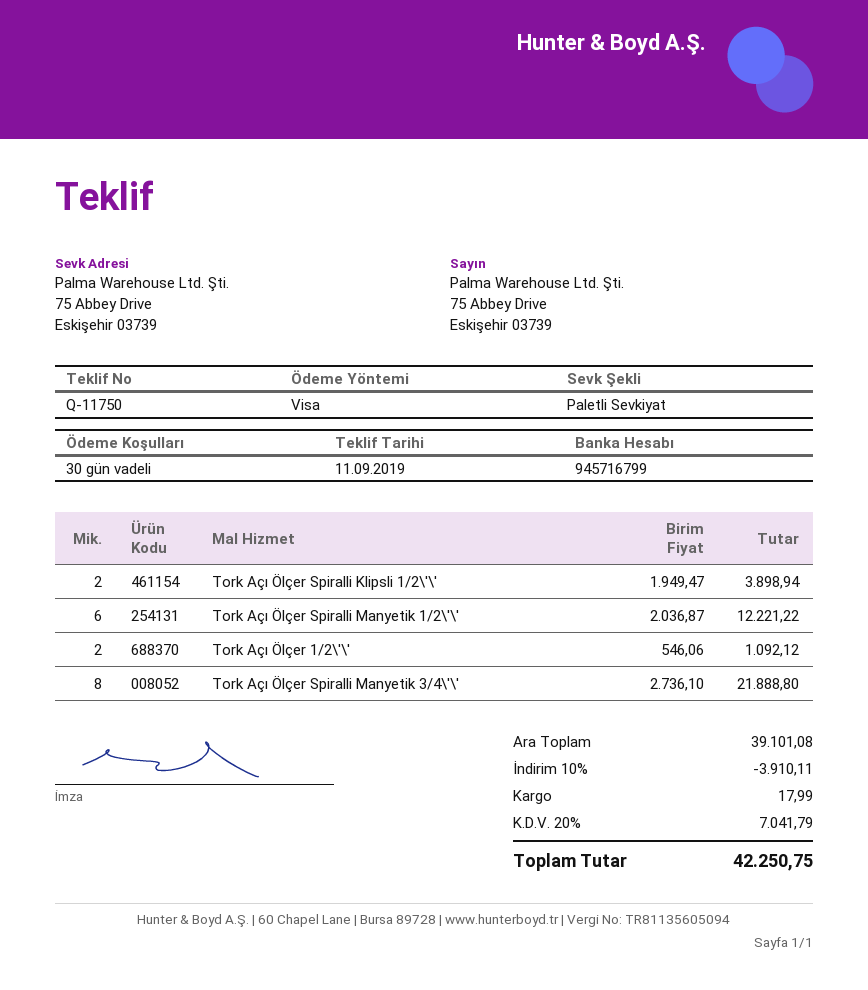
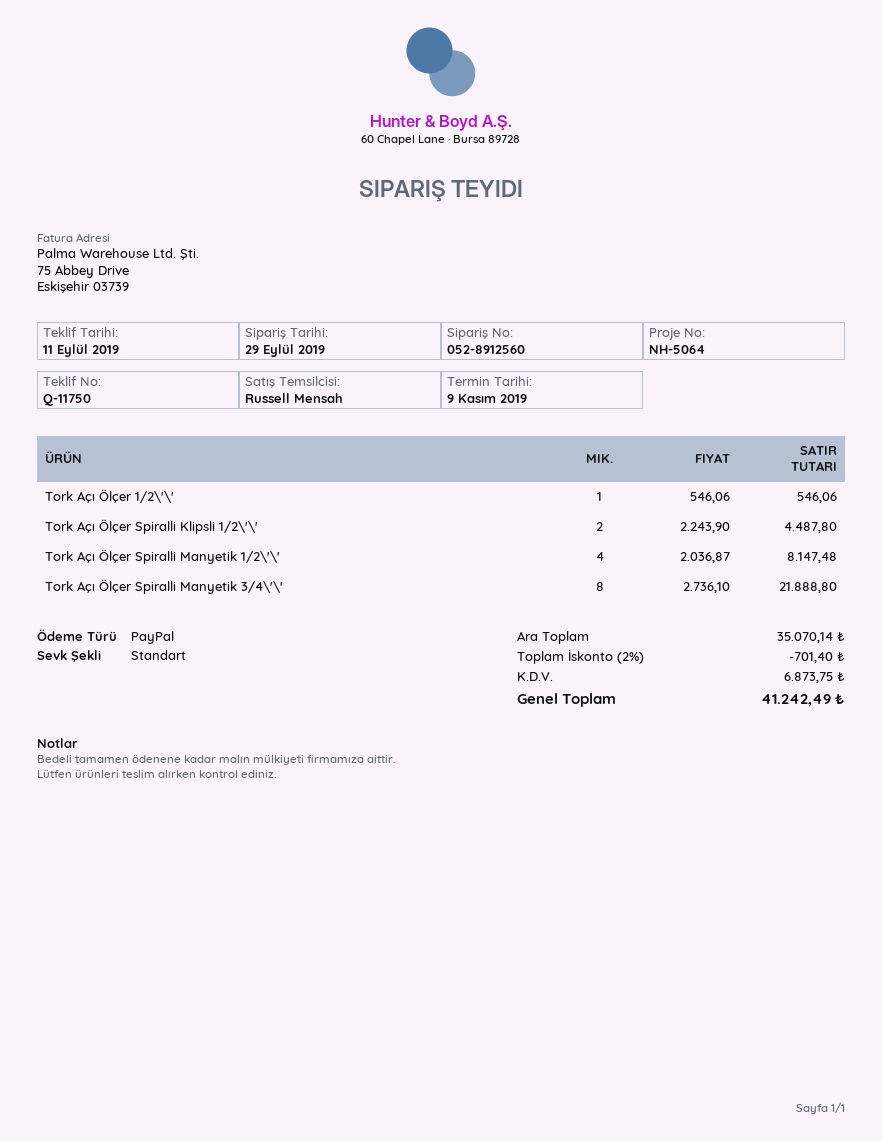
payment method: Visa -> PayPal
shipping method: pallet freight -> standard
Tork Açı Ölçer Spiralli Klipsli 1/2\'\': 2 x 1949.47 = 3898.94 -> 2 x 2243.90 = 4487.80
Tork Açı Ölçer Spiralli Manyetik 1/2\'\': 6 x 2036.87 = 12221.22 -> 4 x 2036.87 = 8147.48
Tork Açı Ölçer 1/2\'\': 2 x 546.06 = 1092.12 -> 1 x 546.06 = 546.06
subtotal: 39101.08 -> 35070.14
discount: 10% = 3910.11 -> 2% = 701.40
shipping: 17.99 -> none
tax: 7041.79 -> 6873.75
total: 42250.75 -> 41242.49

